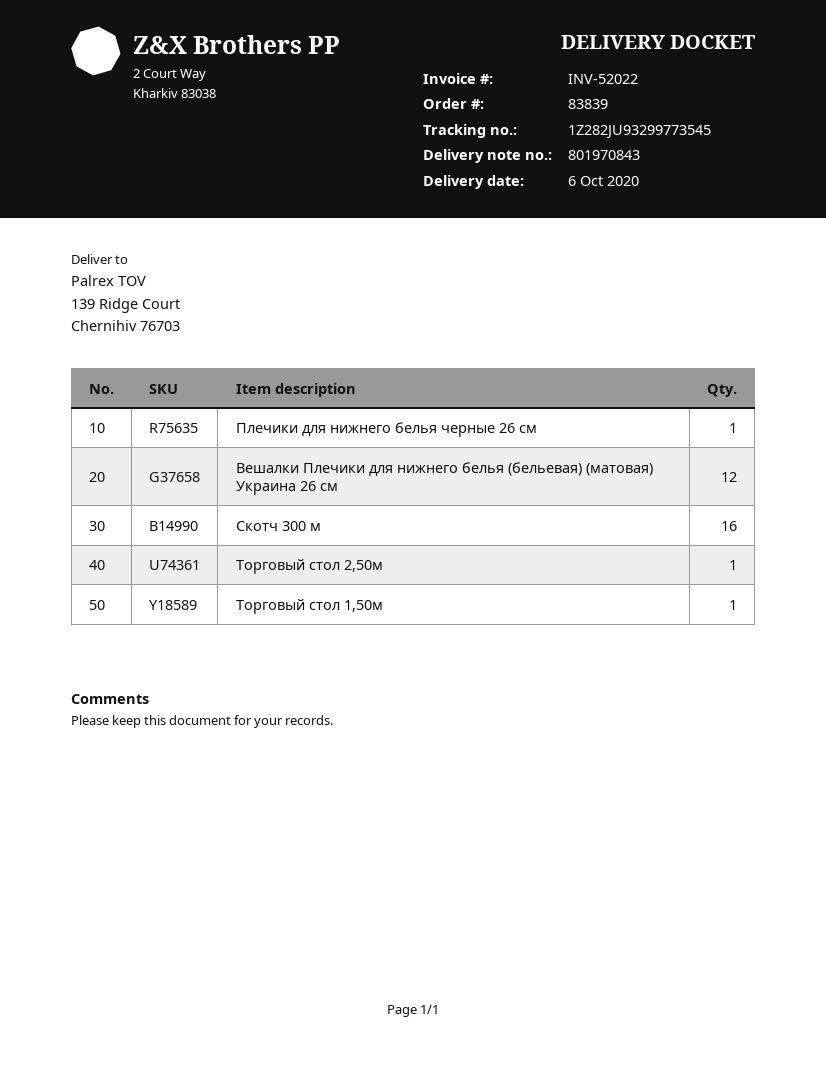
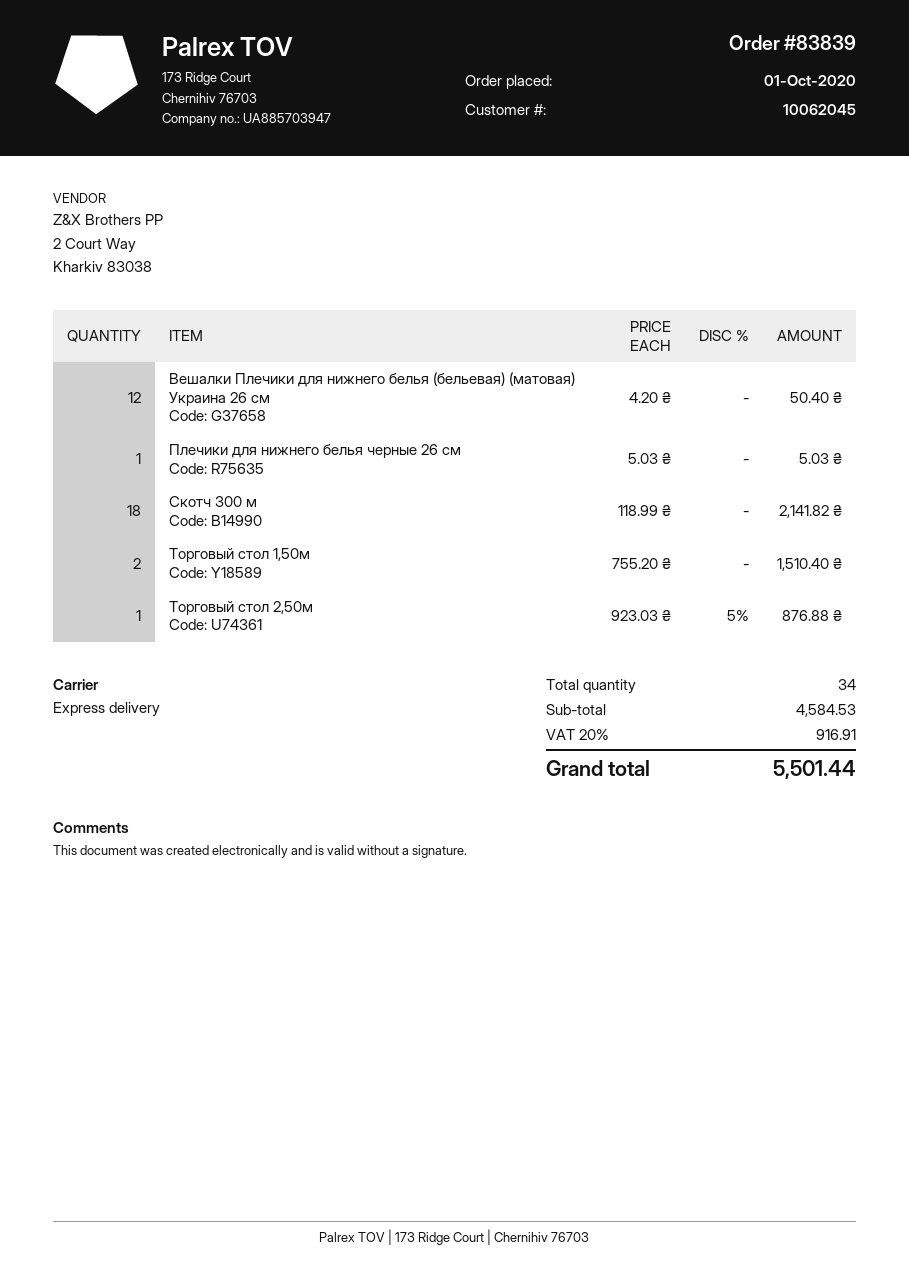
Скотч 300 м: 16 -> 18
Торговый стол 1,50м: 1 -> 2

